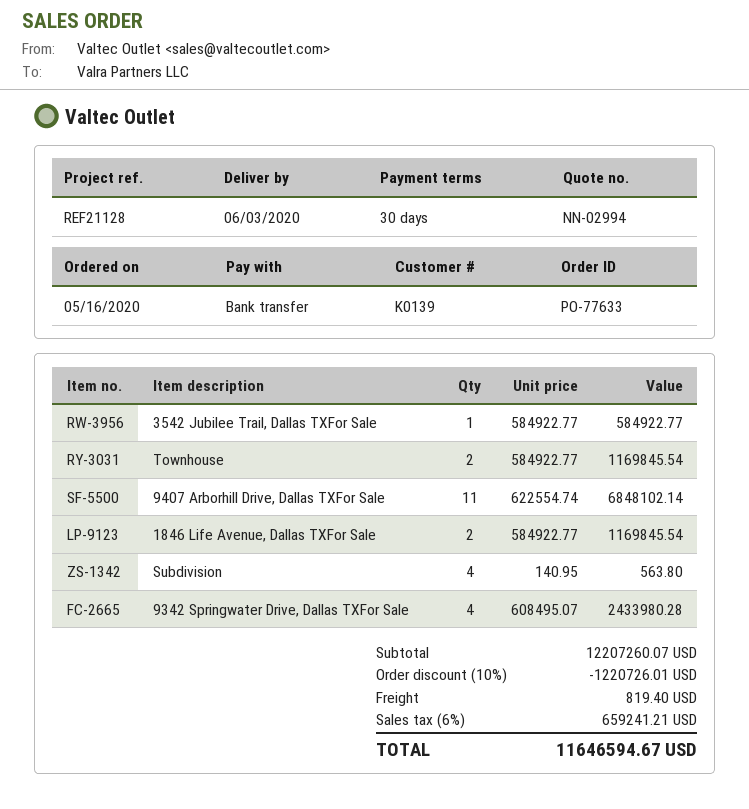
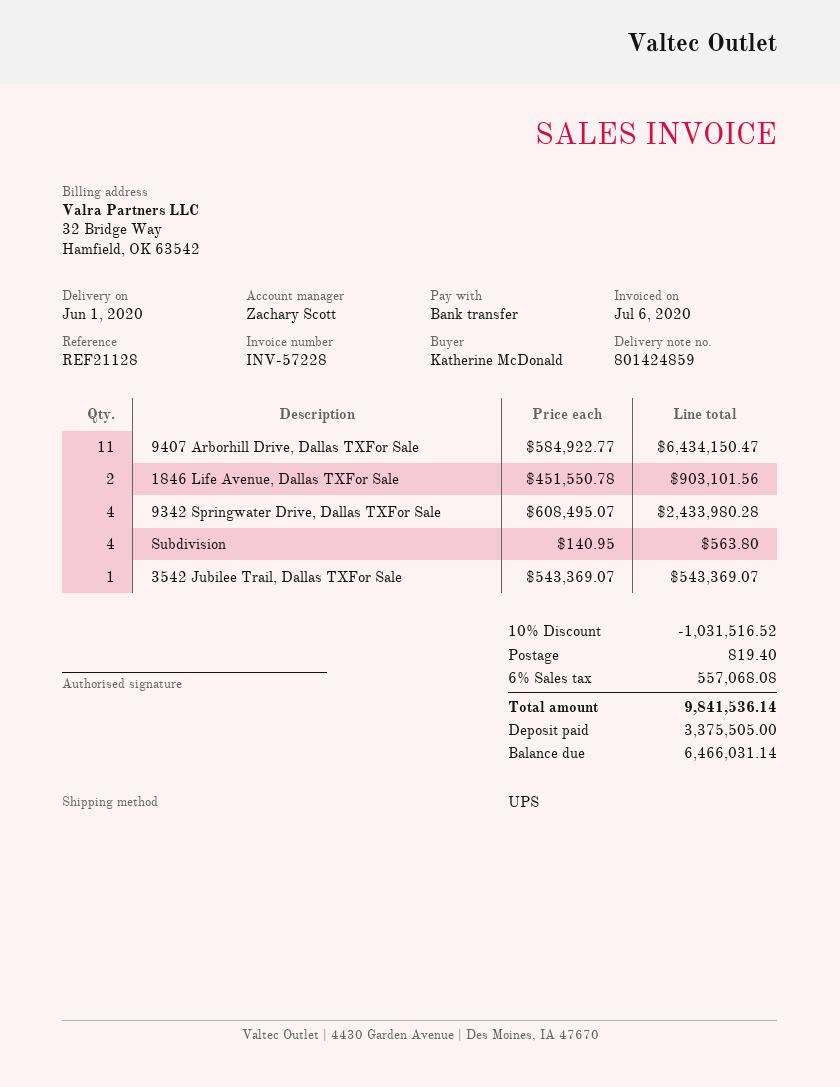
delivery date: 2020-06-03 -> 2020-06-01
3542 Jubilee Trail, Dallas TXFor Sale: 1 x 584922.77 = 584922.77 -> 1 x 543369.07 = 543369.07
Townhouse: 2 x 584922.77 = 1169845.54 -> none
9407 Arborhill Drive, Dallas TXFor Sale: 11 x 622554.74 = 6848102.14 -> 11 x 584922.77 = 6434150.47
1846 Life Avenue, Dallas TXFor Sale: 2 x 584922.77 = 1169845.54 -> 2 x 451550.78 = 903101.56
discount: 10% = 1220726.01 -> 10% = 1031516.52
tax: 6% = 659241.21 -> 6% = 557068.08
total: 11646594.67 -> 9841536.14

